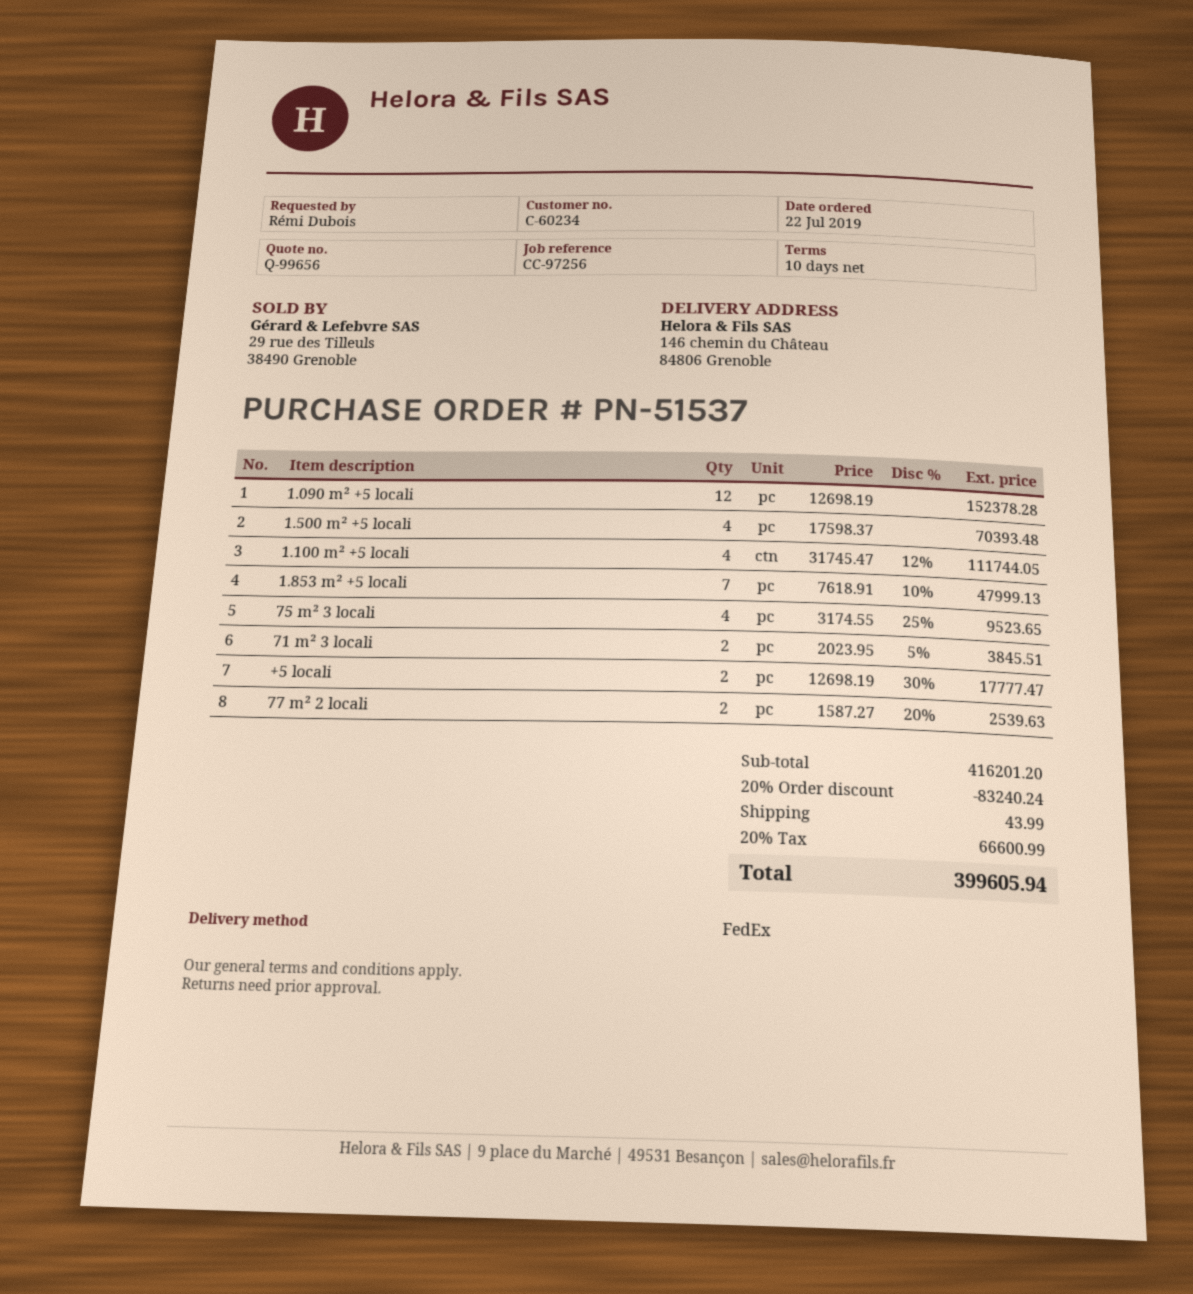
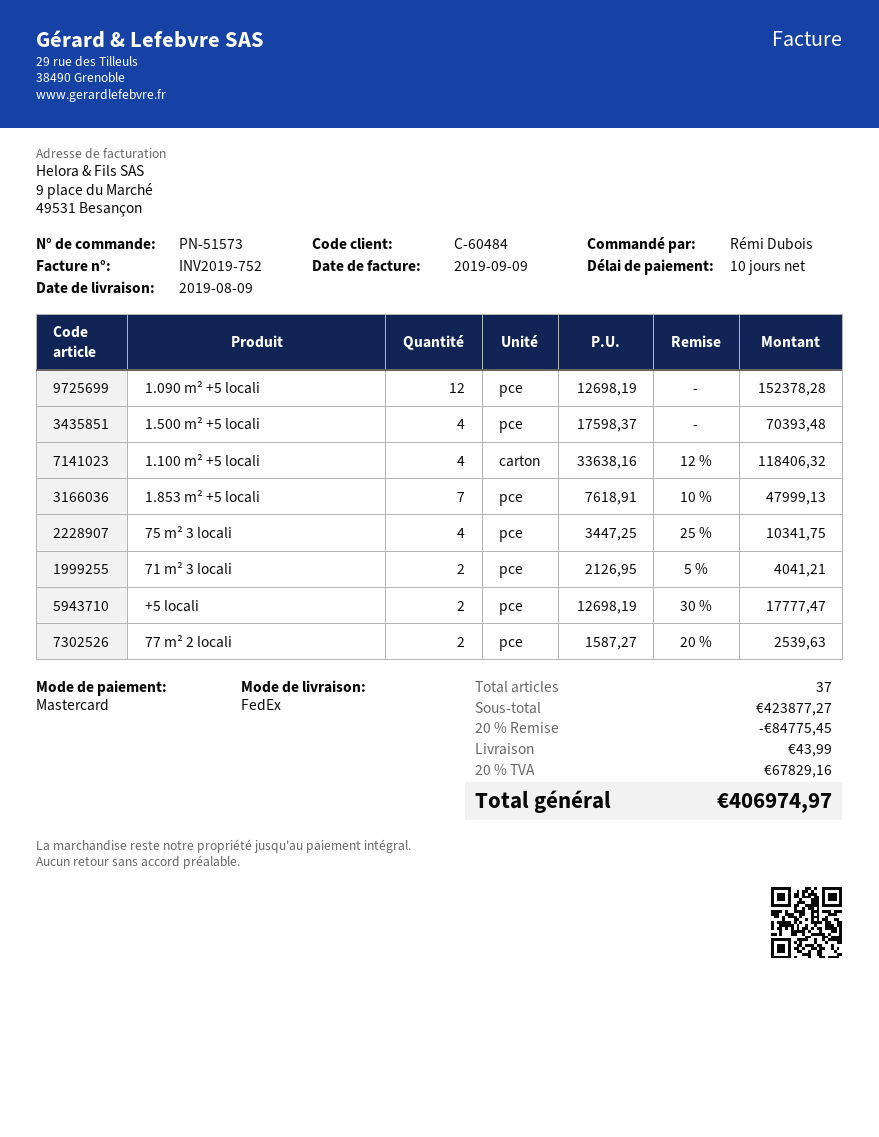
order number: PN-51537 -> PN-51573
customer number: C-60234 -> C-60484
1.100 m² +5 locali: 4 x 31745.47 - 12% = 111744.05 -> 4 x 33638.16 - 12% = 118406.32
75 m² 3 locali: 4 x 3174.55 - 25% = 9523.65 -> 4 x 3447.25 - 25% = 10341.75
71 m² 3 locali: 2 x 2023.95 - 5% = 3845.51 -> 2 x 2126.95 - 5% = 4041.21
subtotal: 416201.20 -> 423877.27
discount: 20% = 83240.24 -> 20% = 84775.45
tax: 20% = 66600.99 -> 20% = 67829.16
total: 399605.94 -> 406974.97

